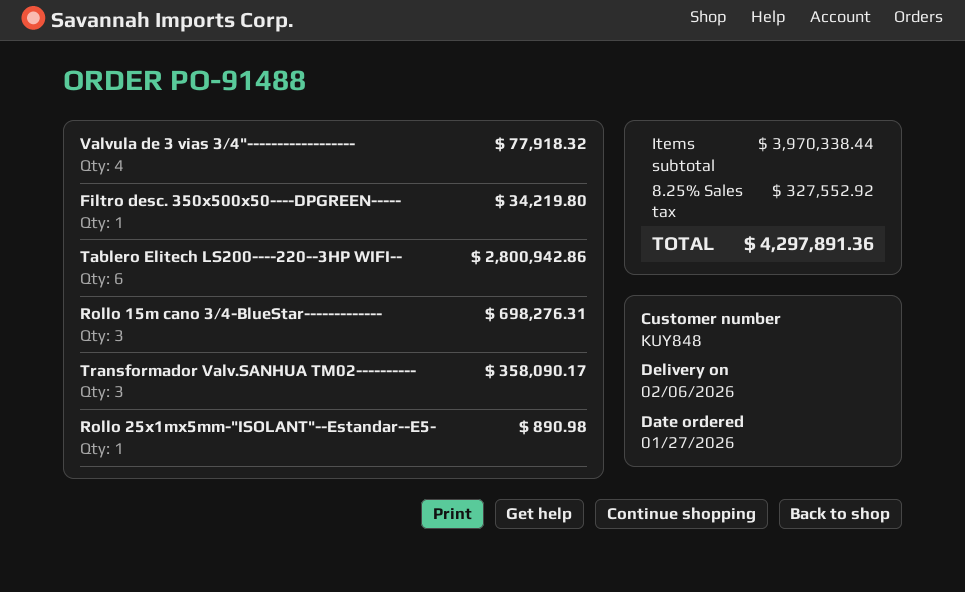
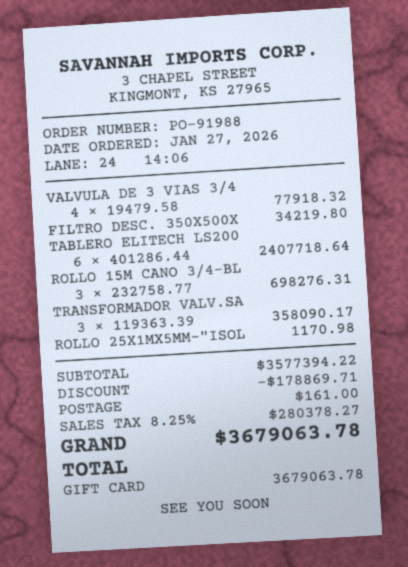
order number: PO-91488 -> PO-91988
Tablero Elitech LS200----220--3HP WIFI--: 6 for 2800942.86 -> 6 for 2407718.64
Rollo 25x1mx5mm-"ISOLANT"--Estandar--E5-: 1 for 890.98 -> 1 for 1170.98
subtotal: 3970338.44 -> 3577394.22
discount: none -> 178869.71
shipping: none -> 161.00
tax: 8.25% = 327552.92 -> 8.25% = 280378.27
total: 4297891.36 -> 3679063.78

